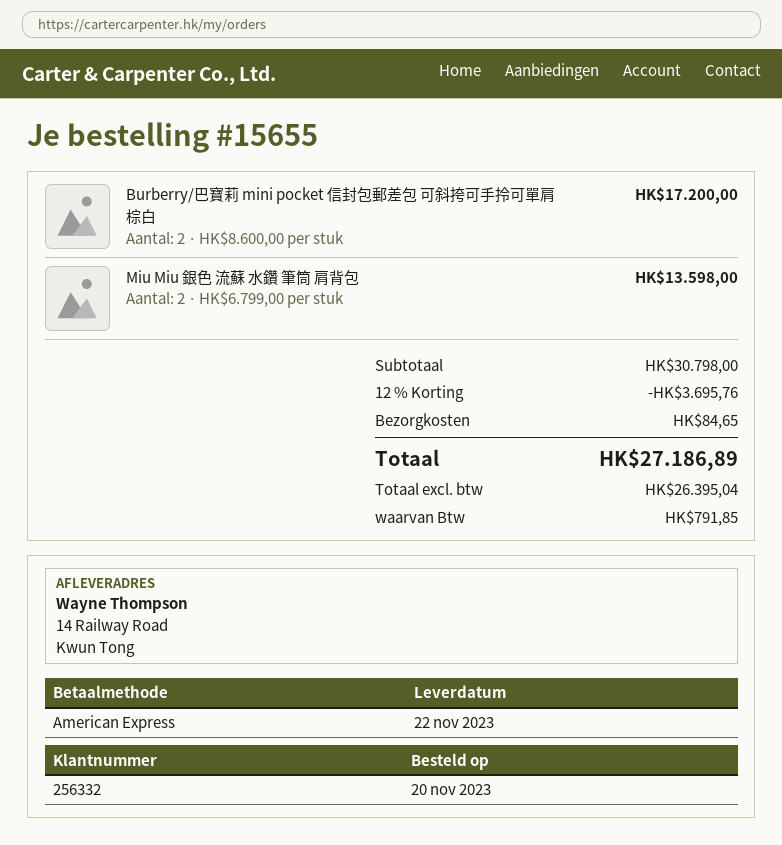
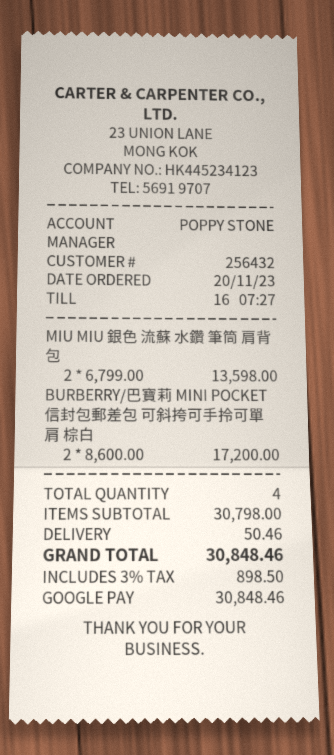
customer number: 256332 -> 256432
payment method: American Express -> Google Pay
discount: 12% = 3695.76 -> none
shipping: 84.65 -> 50.46
tax: 791.85 -> 898.50
total: 27186.89 -> 30848.46

